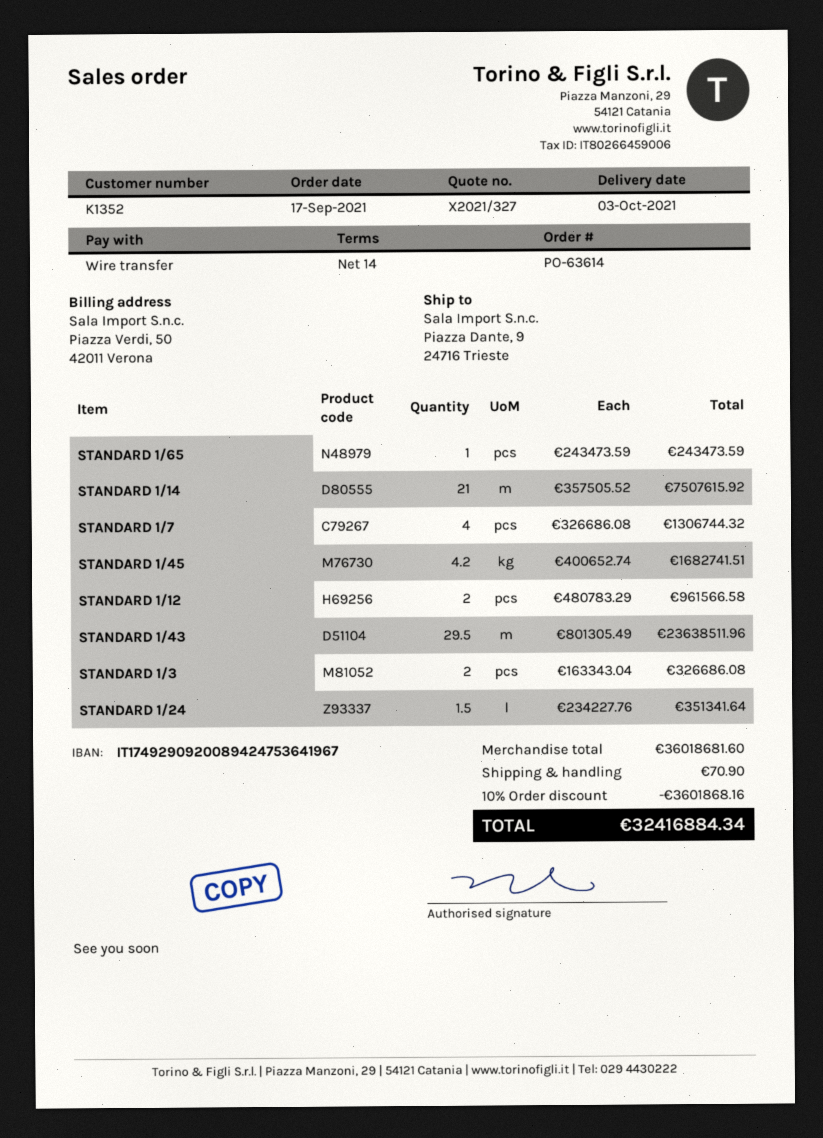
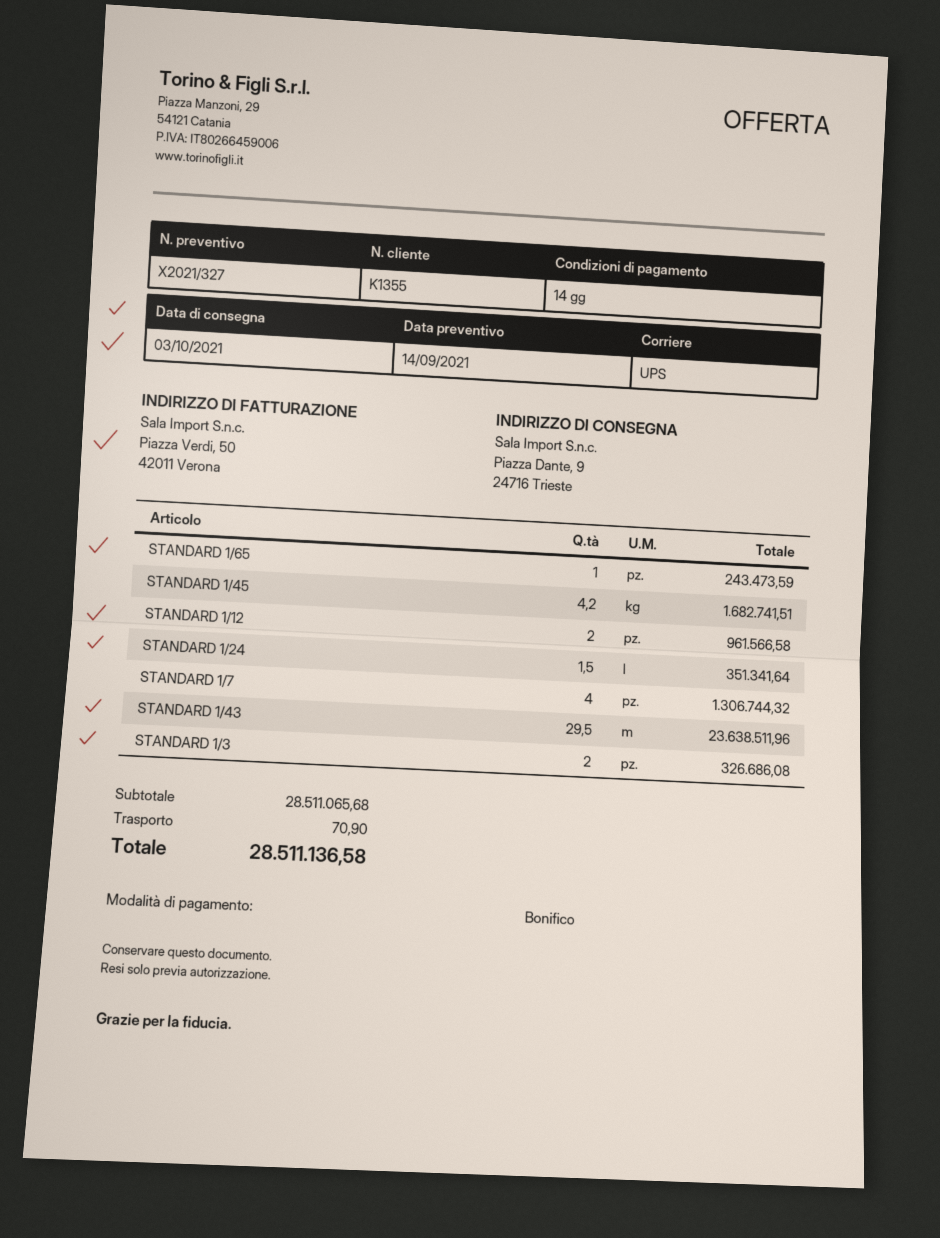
customer number: K1352 -> K1355
STANDARD 1/14: 21 for 7507615.92 -> none
subtotal: 36018681.60 -> 28511065.68
discount: 10% = 3601868.16 -> none
total: 32416884.34 -> 28511136.58

